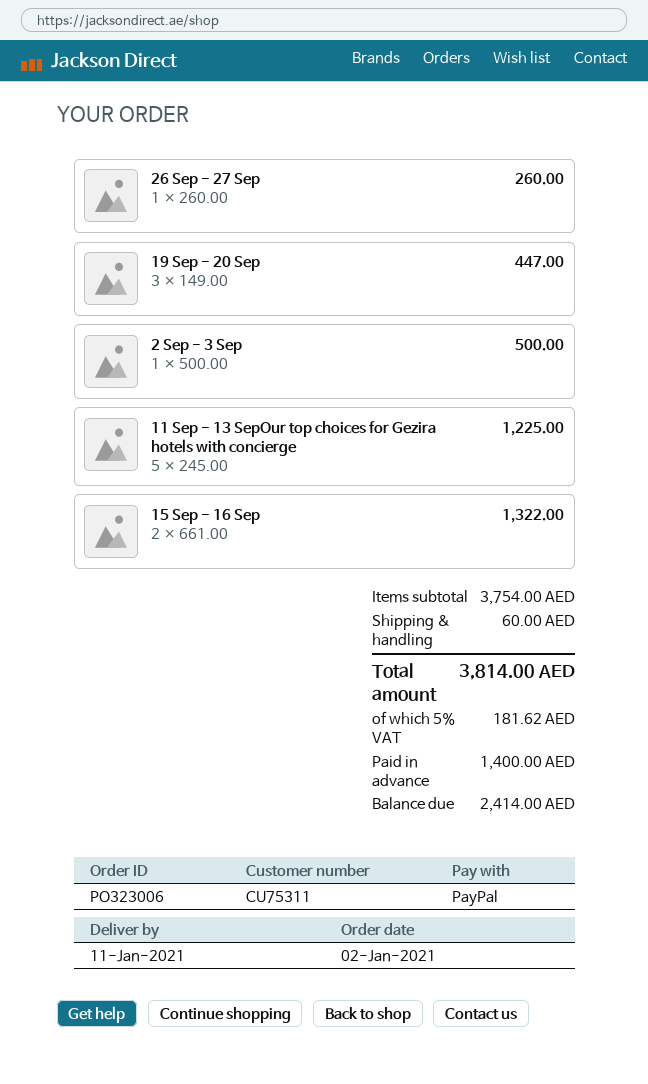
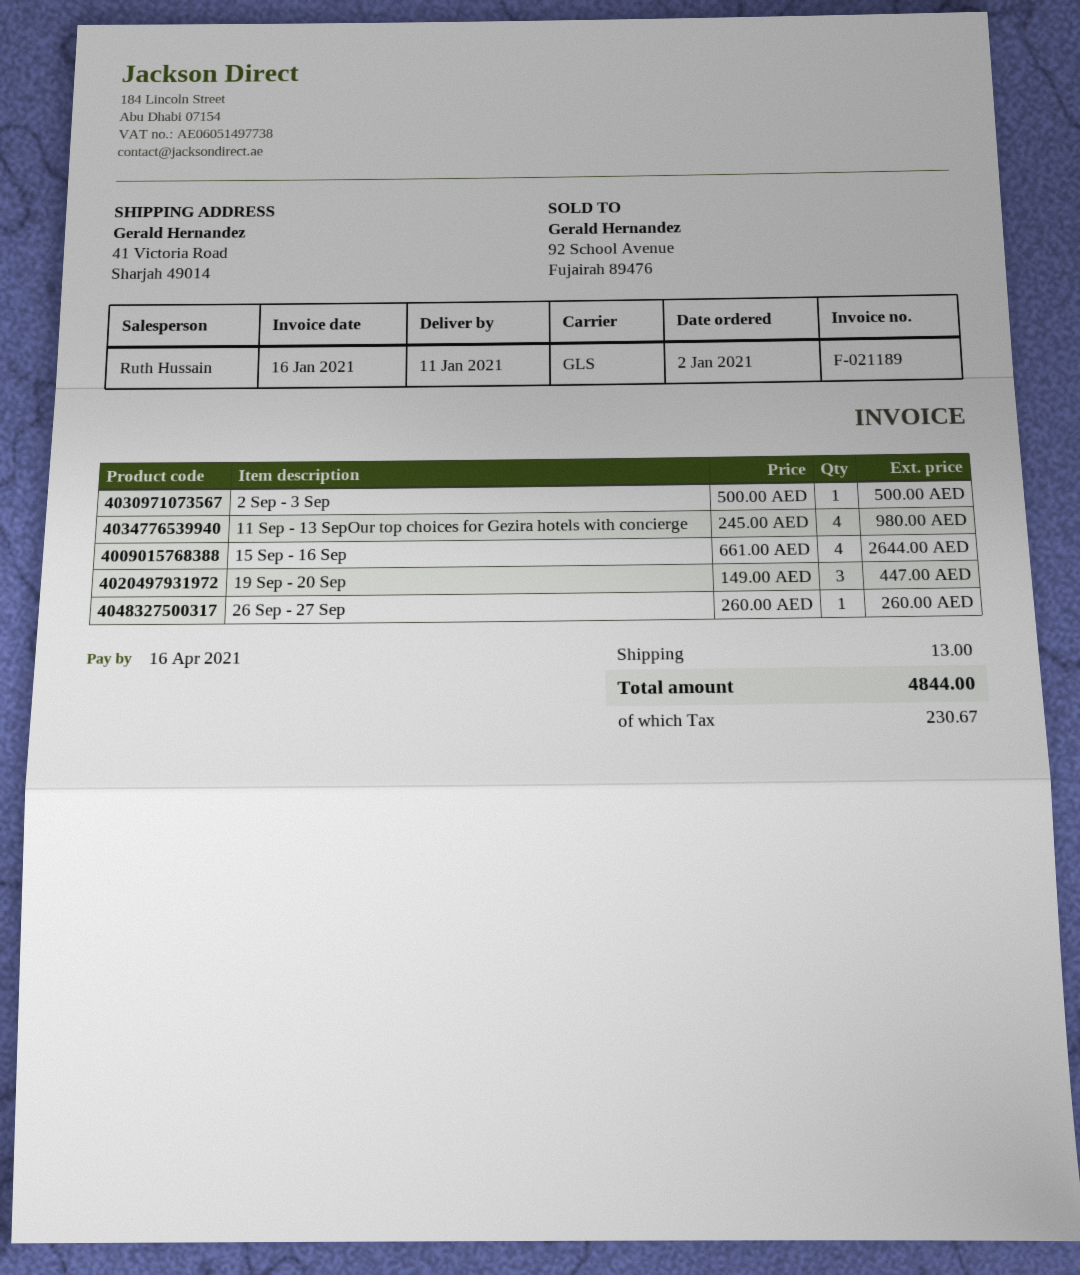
11 Sep - 13 SepOur top choices for Gezira hotels with concierge: 5 x 245.00 = 1225.00 -> 4 x 245.00 = 980.00
15 Sep - 16 Sep: 2 x 661.00 = 1322.00 -> 4 x 661.00 = 2644.00
shipping: 60.00 -> 13.00
tax: 181.62 -> 230.67
total: 3814.00 -> 4844.00

